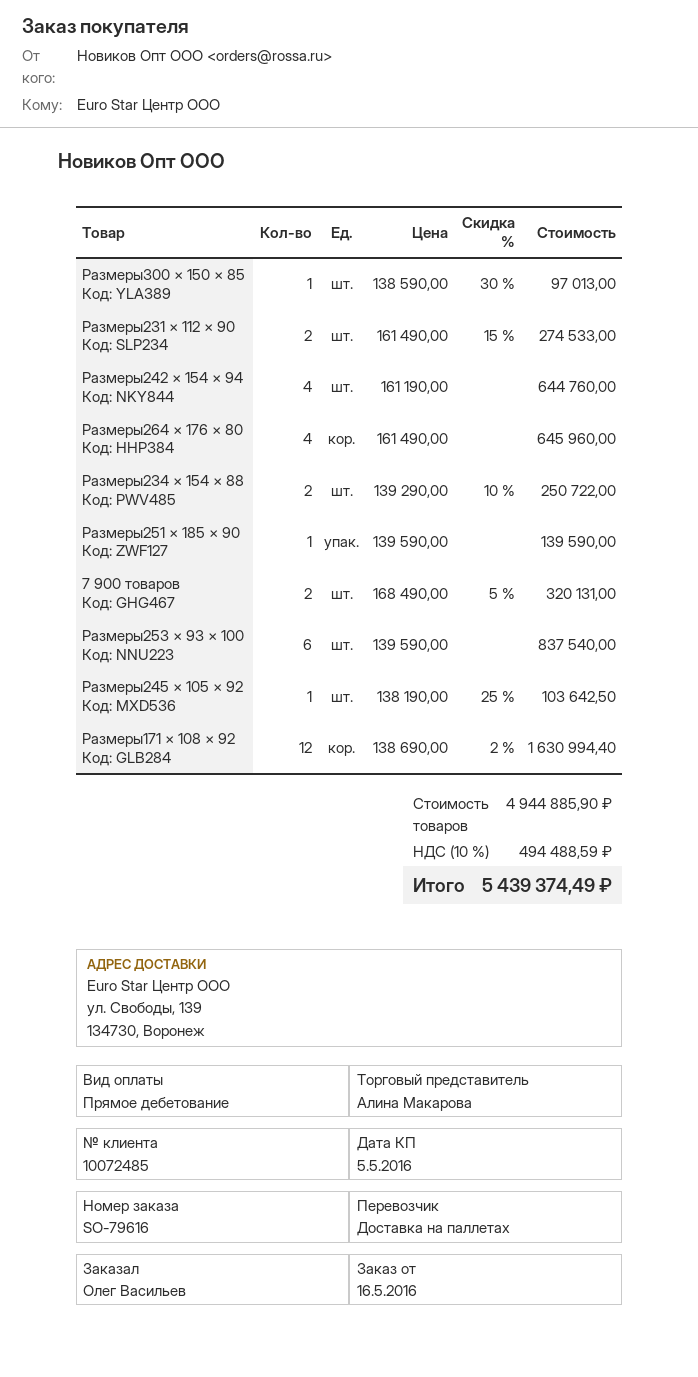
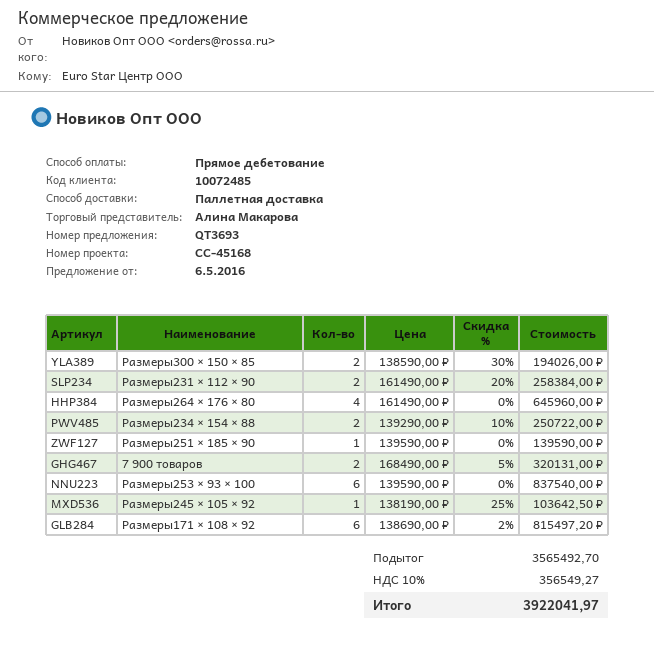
quote date: 2016-05-05 -> 2016-05-06
Размеры300 × 150 × 85: 1 x 138590.00 - 30% = 97013.00 -> 2 x 138590.00 - 30% = 194026.00
Размеры231 × 112 × 90: 2 x 161490.00 - 15% = 274533.00 -> 2 x 161490.00 - 20% = 258384.00
Размеры242 × 154 × 94: 4 x 161190.00 = 644760.00 -> none
Размеры171 × 108 × 92: 12 x 138690.00 - 2% = 1630994.40 -> 6 x 138690.00 - 2% = 815497.20
subtotal: 4944885.90 -> 3565492.70
tax: 10% = 494488.59 -> 10% = 356549.27
total: 5439374.49 -> 3922041.97

